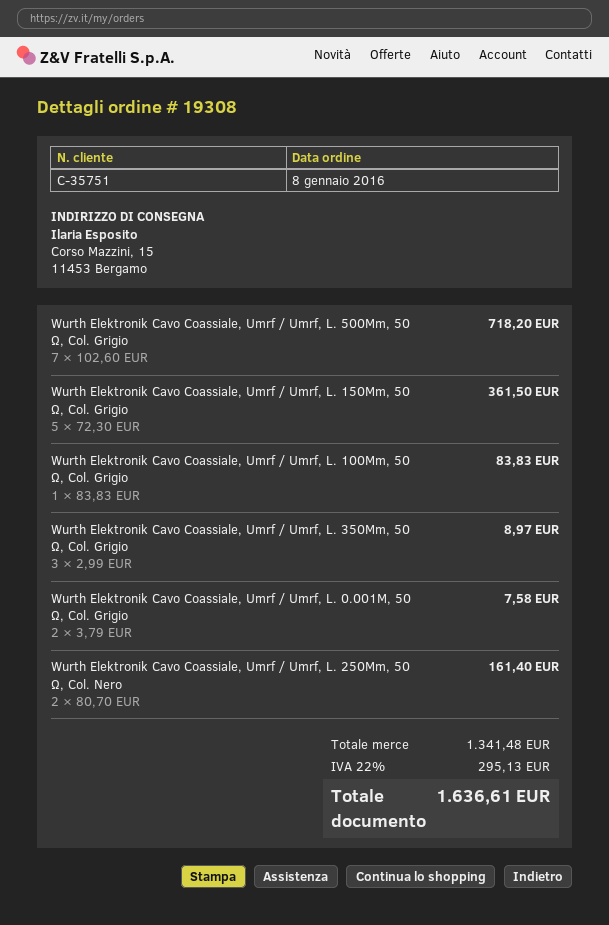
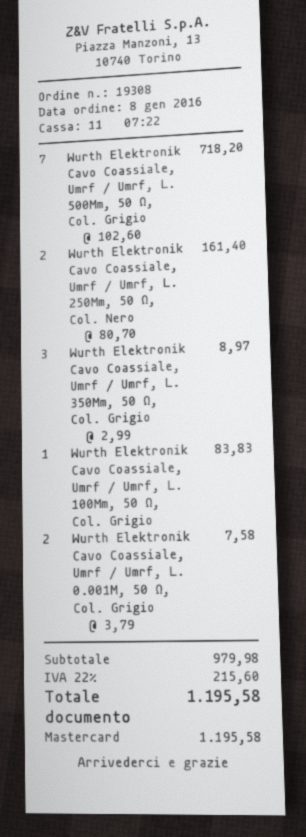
Wurth Elektronik Cavo Coassiale, Umrf / Umrf, L. 150Mm, 50 Ω, Col. Grigio: 5 x 72.30 = 361.50 -> none
subtotal: 1341.48 -> 979.98
tax: 22% = 295.13 -> 22% = 215.60
total: 1636.61 -> 1195.58

